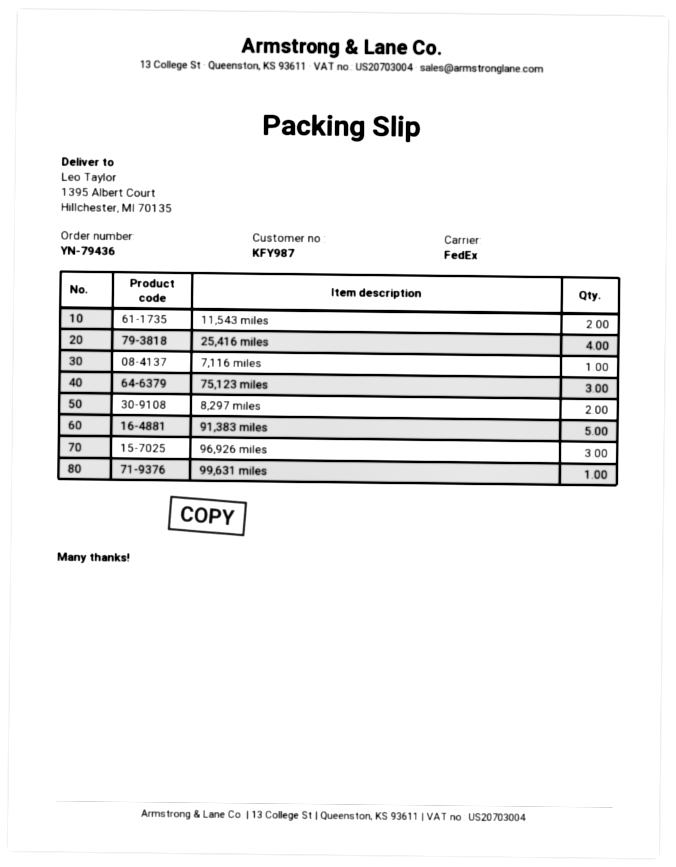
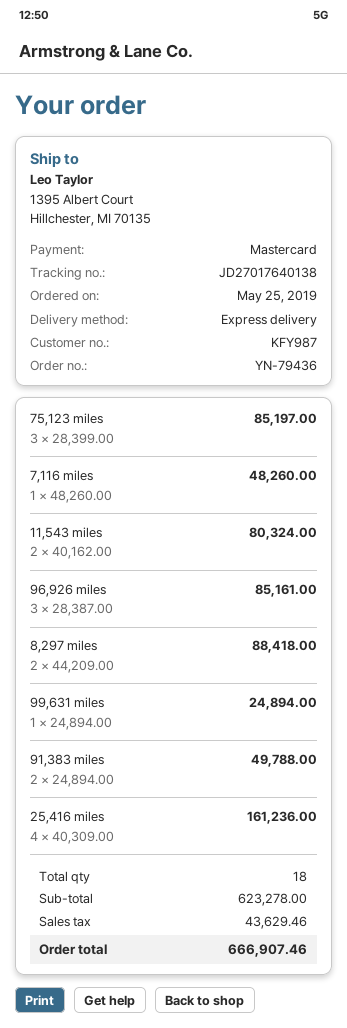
shipping method: FedEx -> express
91,383 miles: 5 -> 2

